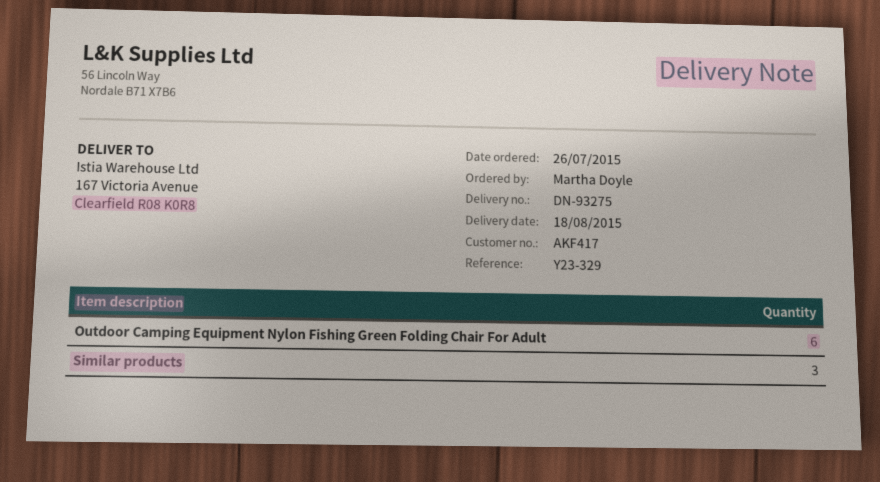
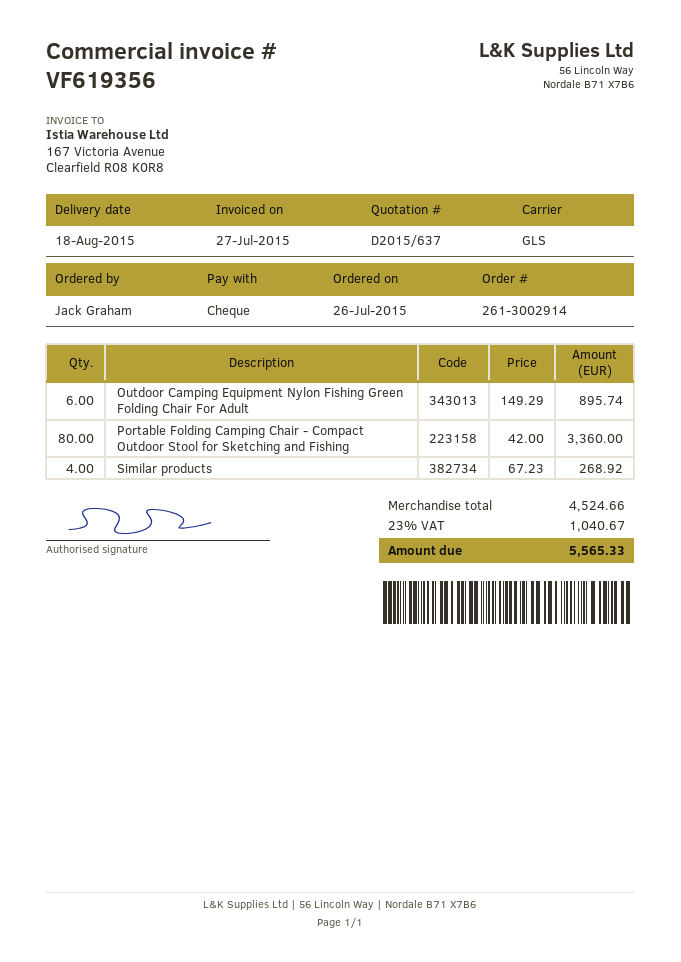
ordered by: Martha Doyle -> Jack Graham
Similar products: 3 -> 4
Portable Folding Camping Chair - Compact Outdoor Stool for Sketching and Fishing: none -> 80

